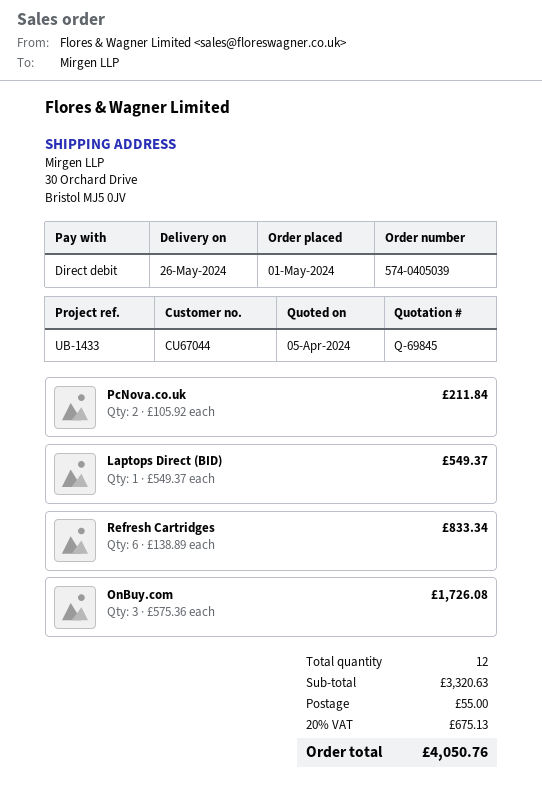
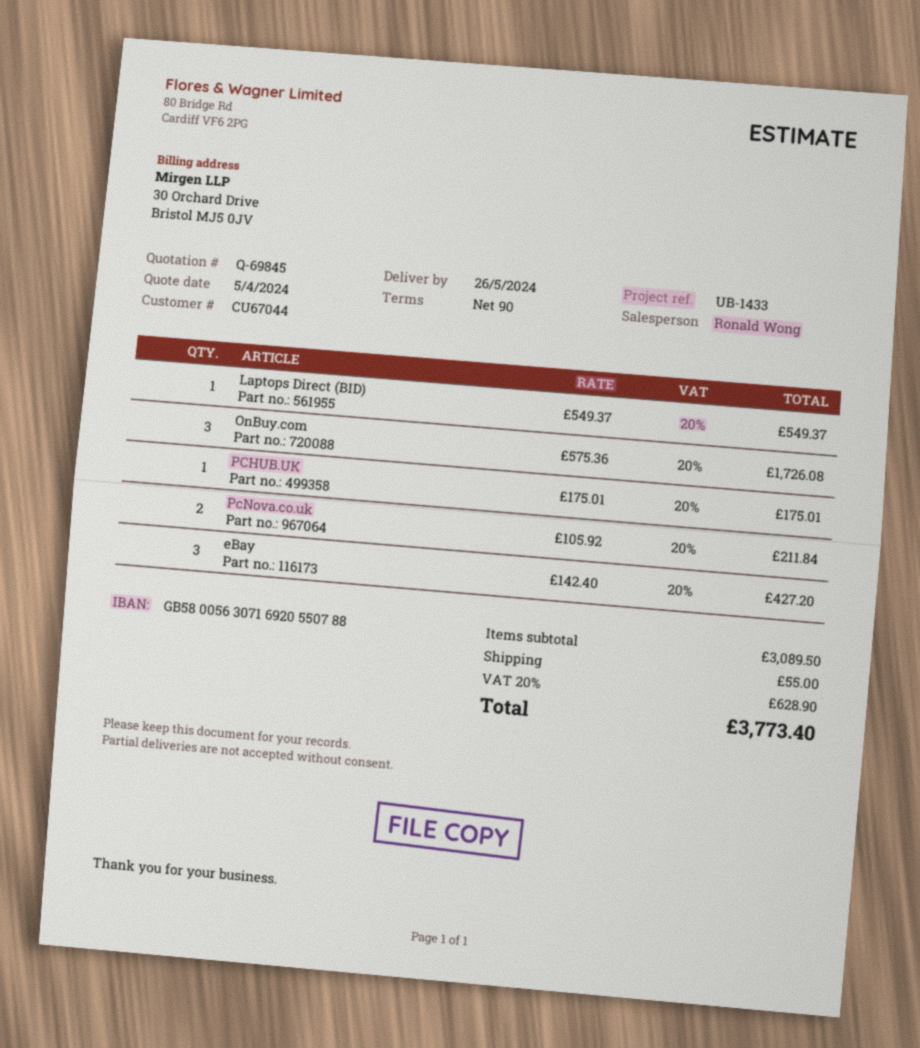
Refresh Cartridges: 6 x 138.89 = 833.34 -> none
PCHUB.UK: none -> 1 x 175.01 = 175.01
eBay: none -> 3 x 142.40 = 427.20
subtotal: 3320.63 -> 3089.50
tax: 20% = 675.13 -> 20% = 628.90
total: 4050.76 -> 3773.40

